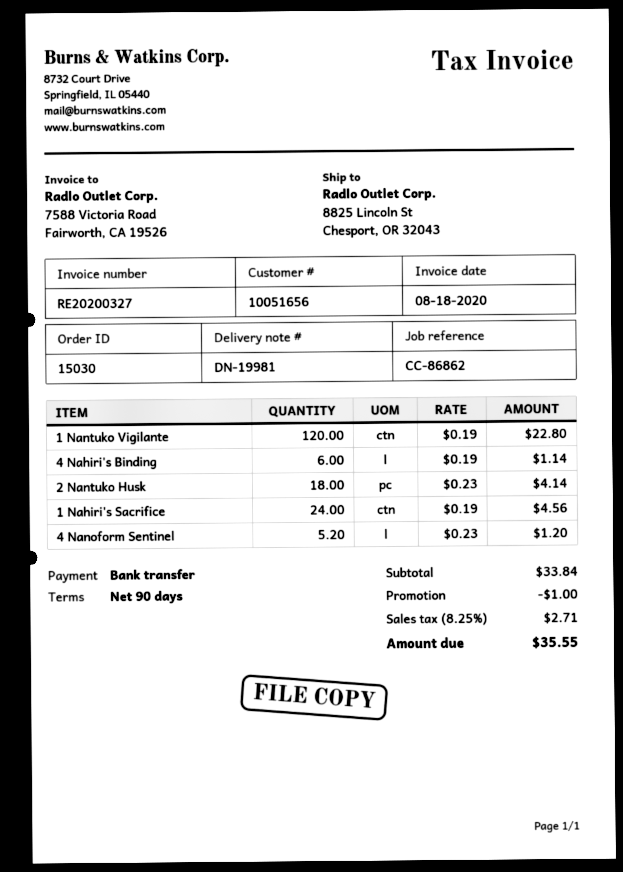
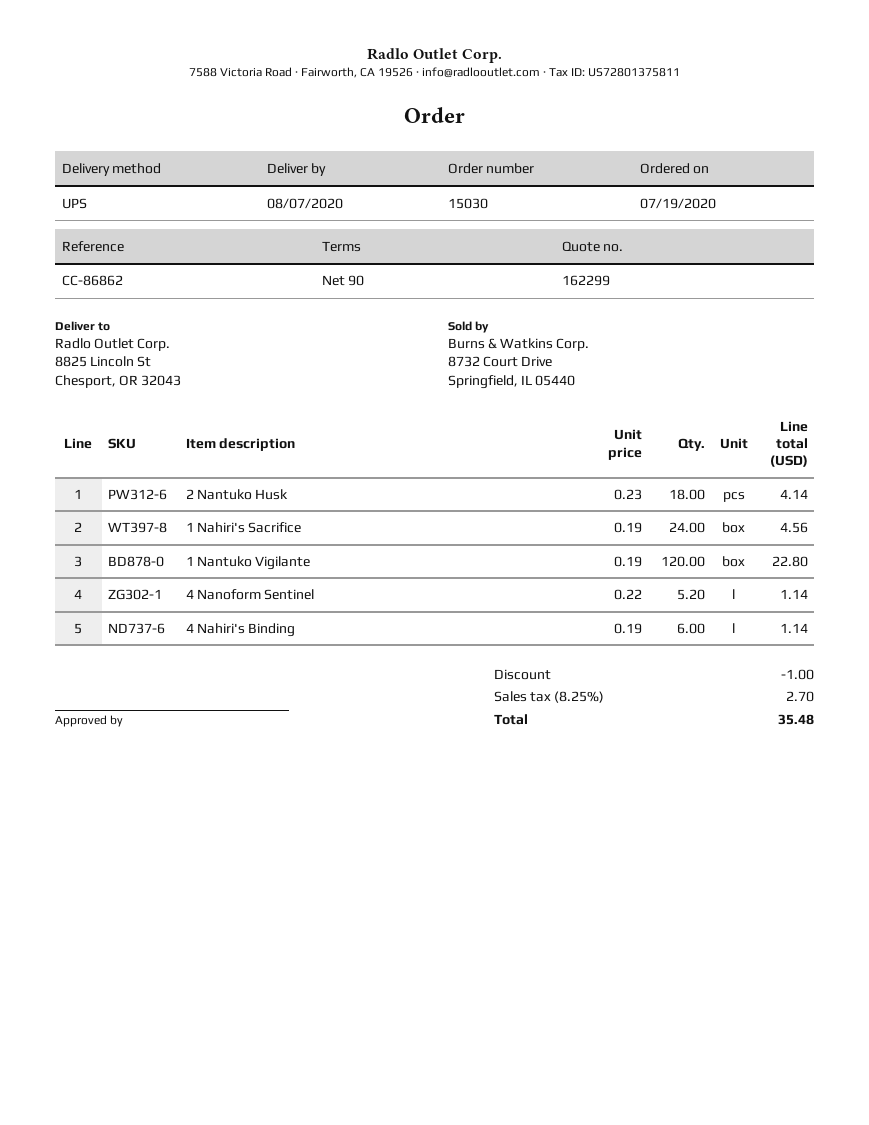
4 Nanoform Sentinel: 5.2 x 0.23 = 1.20 -> 5.2 x 0.22 = 1.14
tax: 8.25% = 2.71 -> 8.25% = 2.70
total: 35.55 -> 35.48

